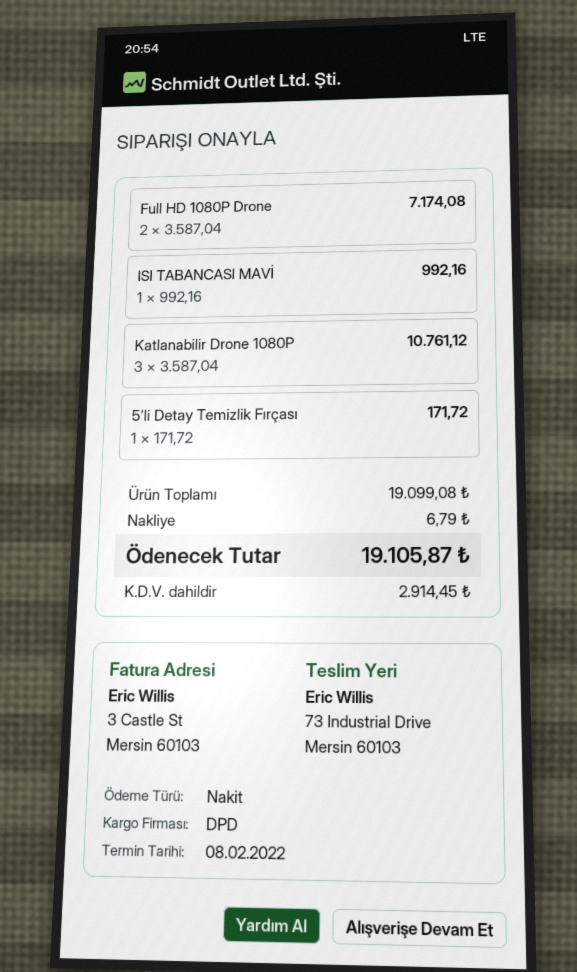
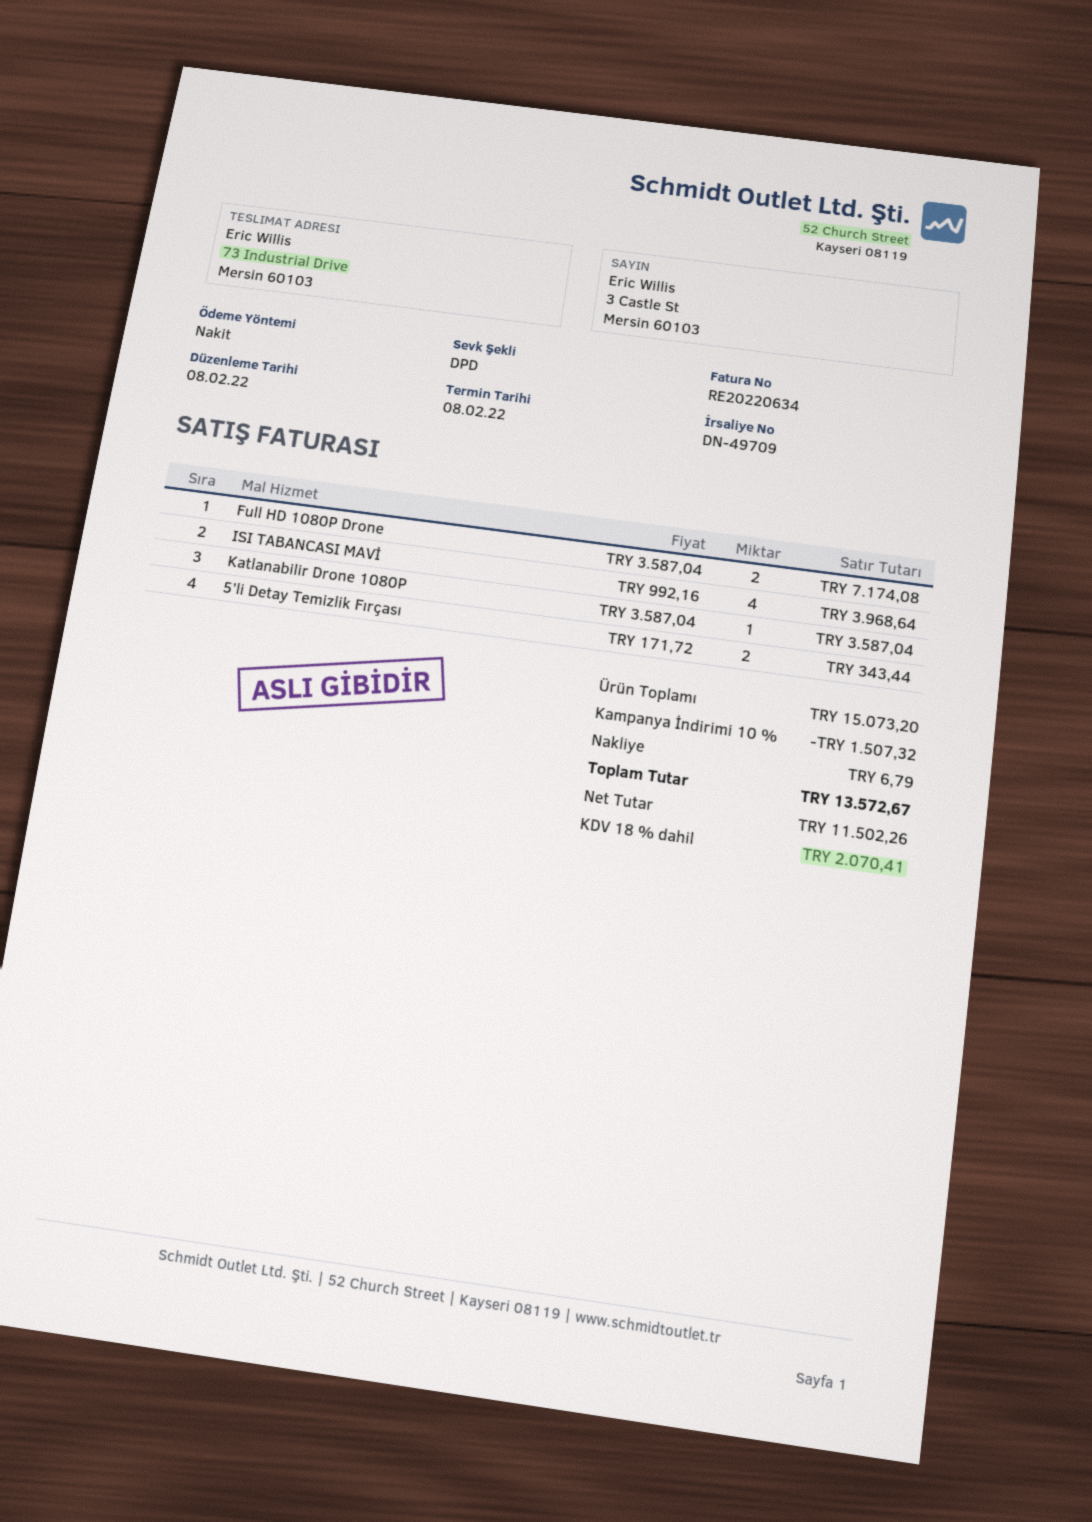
ISI TABANCASI MAVİ: 1 x 992.16 = 992.16 -> 4 x 992.16 = 3968.64
Katlanabilir Drone 1080P: 3 x 3587.04 = 10761.12 -> 1 x 3587.04 = 3587.04
5’li Detay Temizlik Fırçası: 1 x 171.72 = 171.72 -> 2 x 171.72 = 343.44
subtotal: 19099.08 -> 15073.20
discount: none -> 10% = 1507.32
tax: 2914.45 -> 2070.41
total: 19105.87 -> 13572.67

